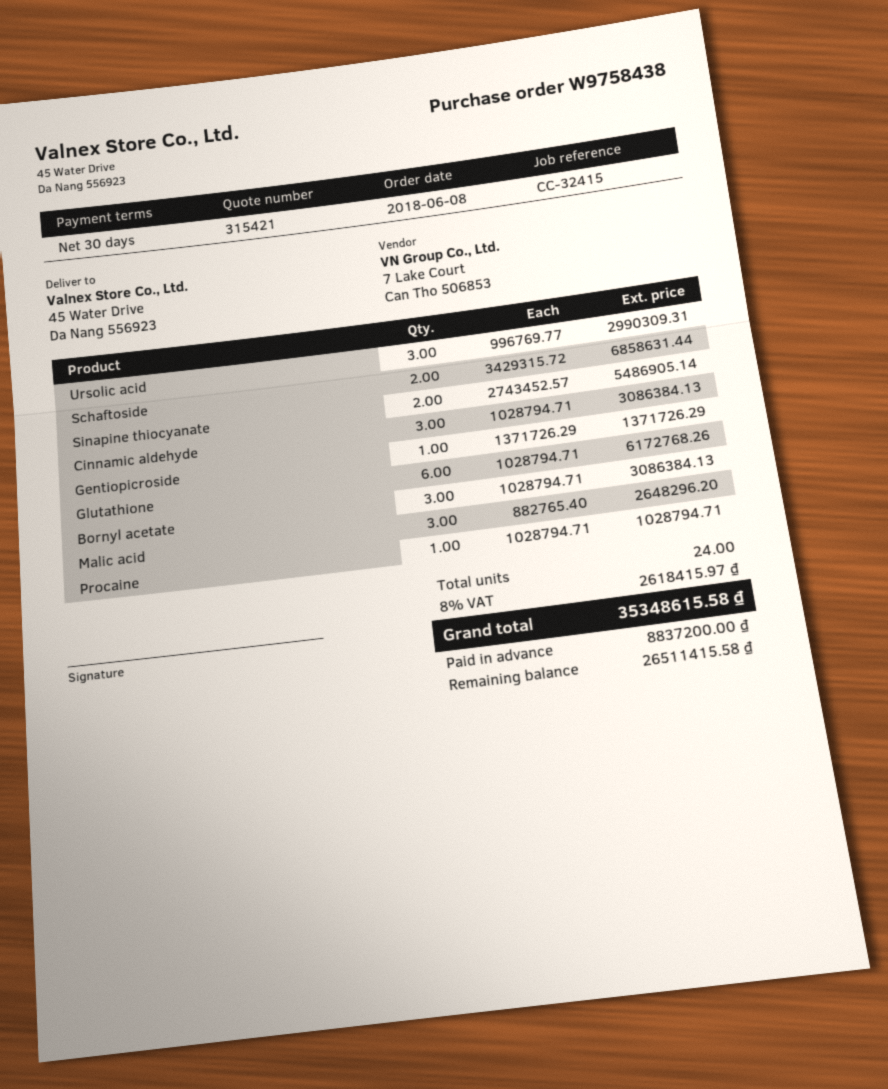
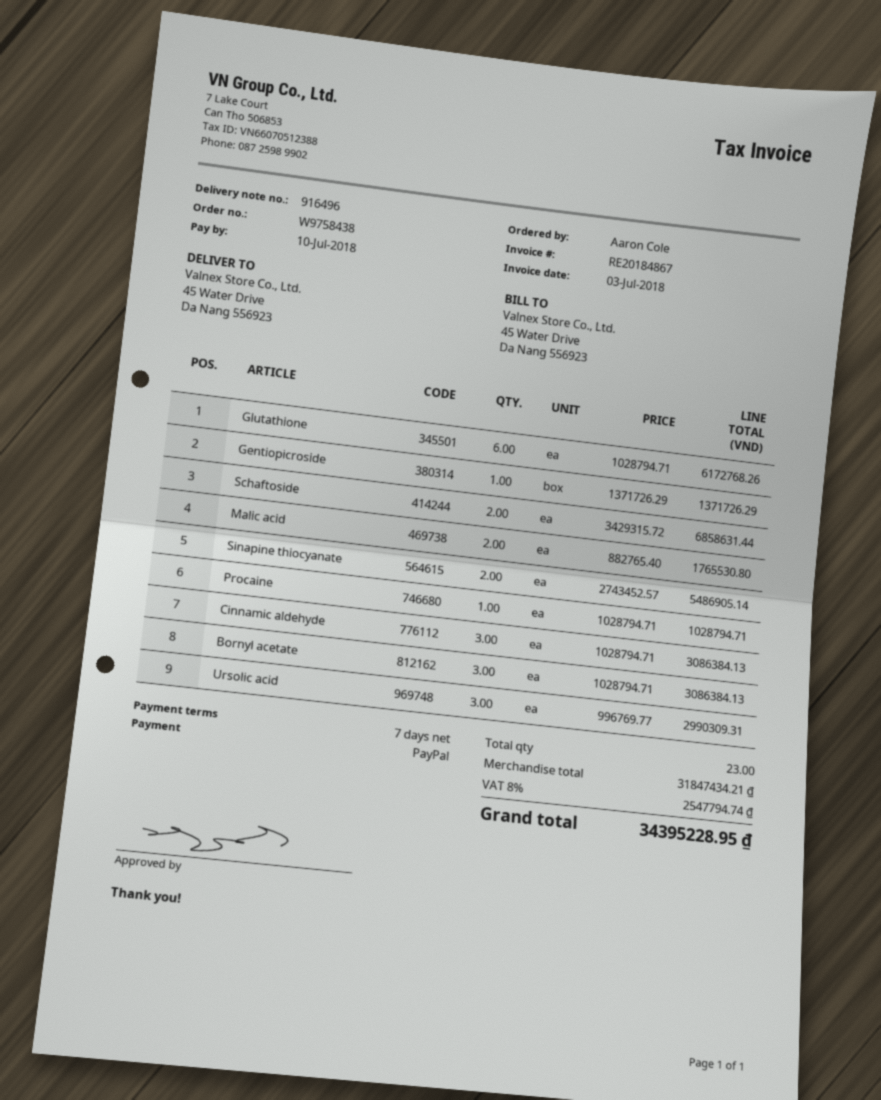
payment terms: 30 days -> 7 days
Malic acid: 3 x 882765.40 = 2648296.20 -> 2 x 882765.40 = 1765530.80
total quantity: 24 -> 23
tax: 8% = 2618415.97 -> 8% = 2547794.74
total: 35348615.58 -> 34395228.95

